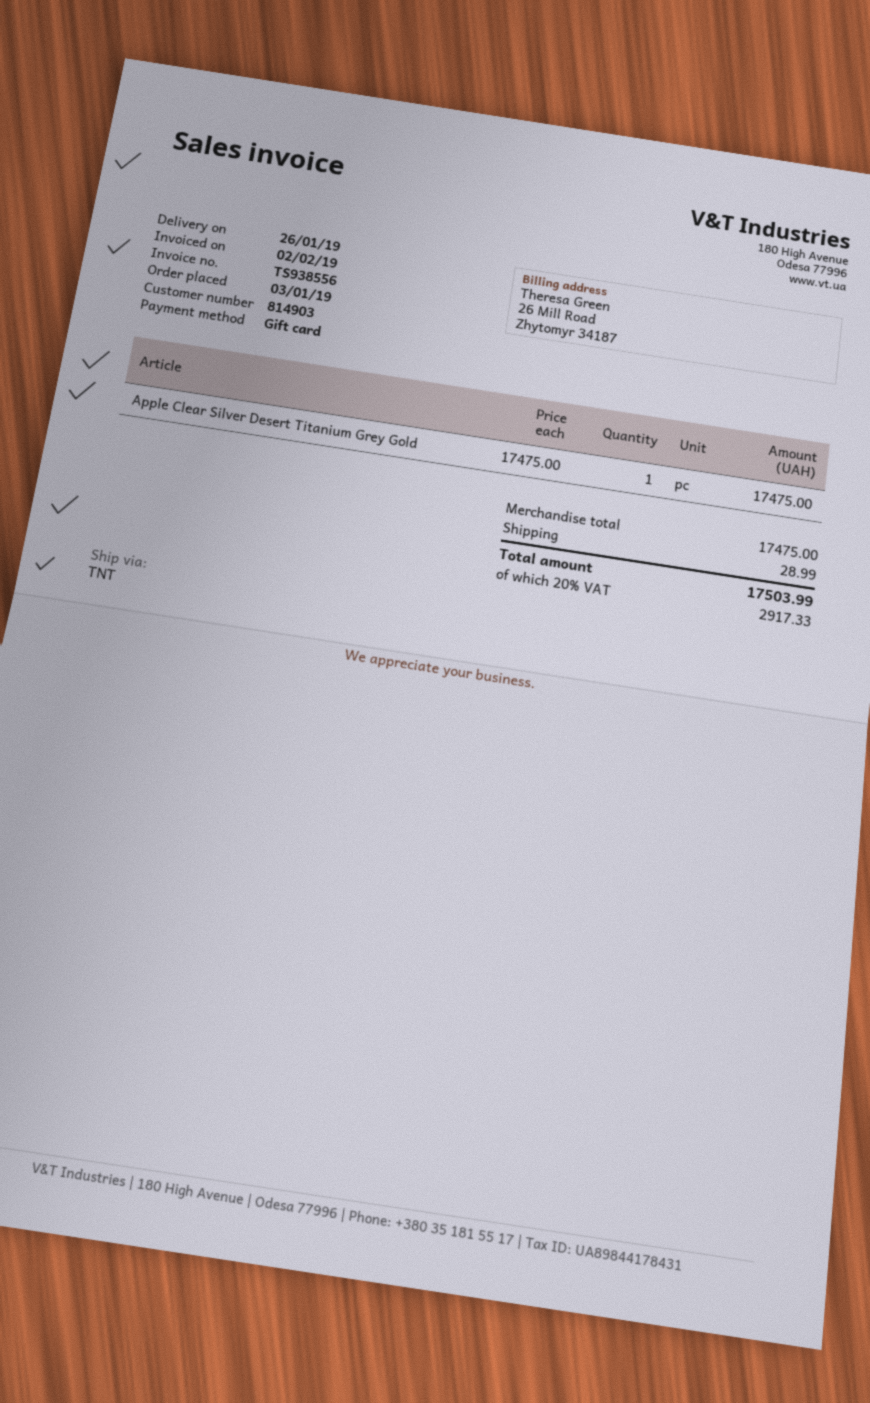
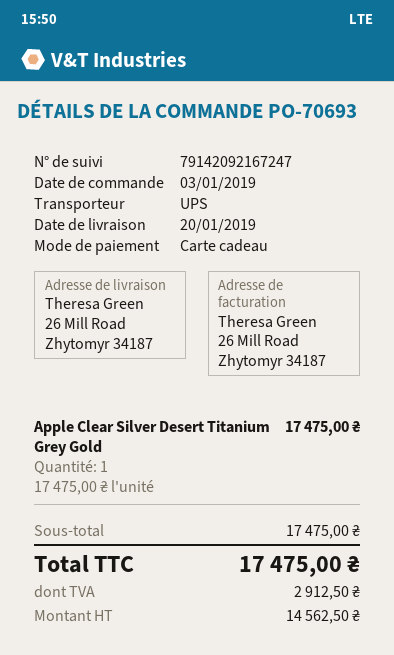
delivery date: 2019-01-26 -> 2019-01-20
shipping method: TNT -> UPS
shipping: 28.99 -> none
tax: 2917.33 -> 2912.50
total: 17503.99 -> 17475.00

